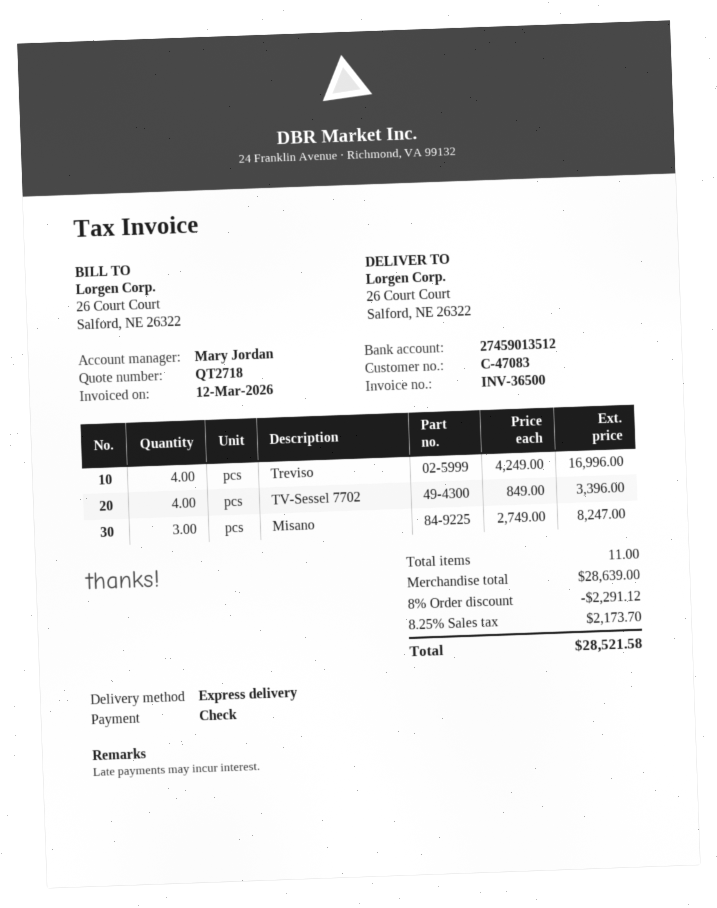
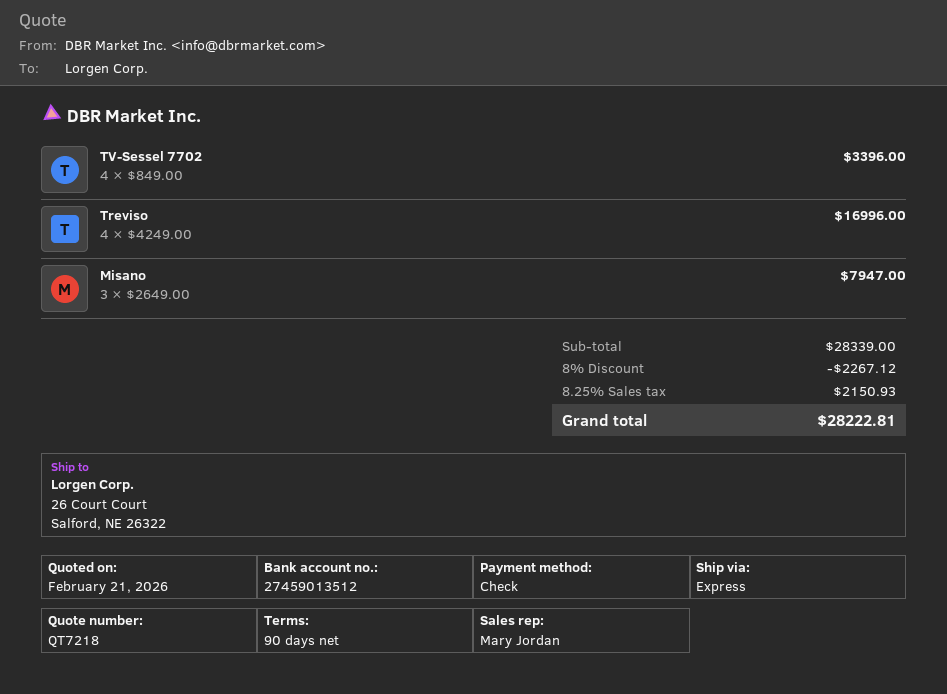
quote number: QT2718 -> QT7218
Misano: 3 x 2749.00 = 8247.00 -> 3 x 2649.00 = 7947.00
subtotal: 28639.00 -> 28339.00
discount: 8% = 2291.12 -> 8% = 2267.12
tax: 8.25% = 2173.70 -> 8.25% = 2150.93
total: 28521.58 -> 28222.81

